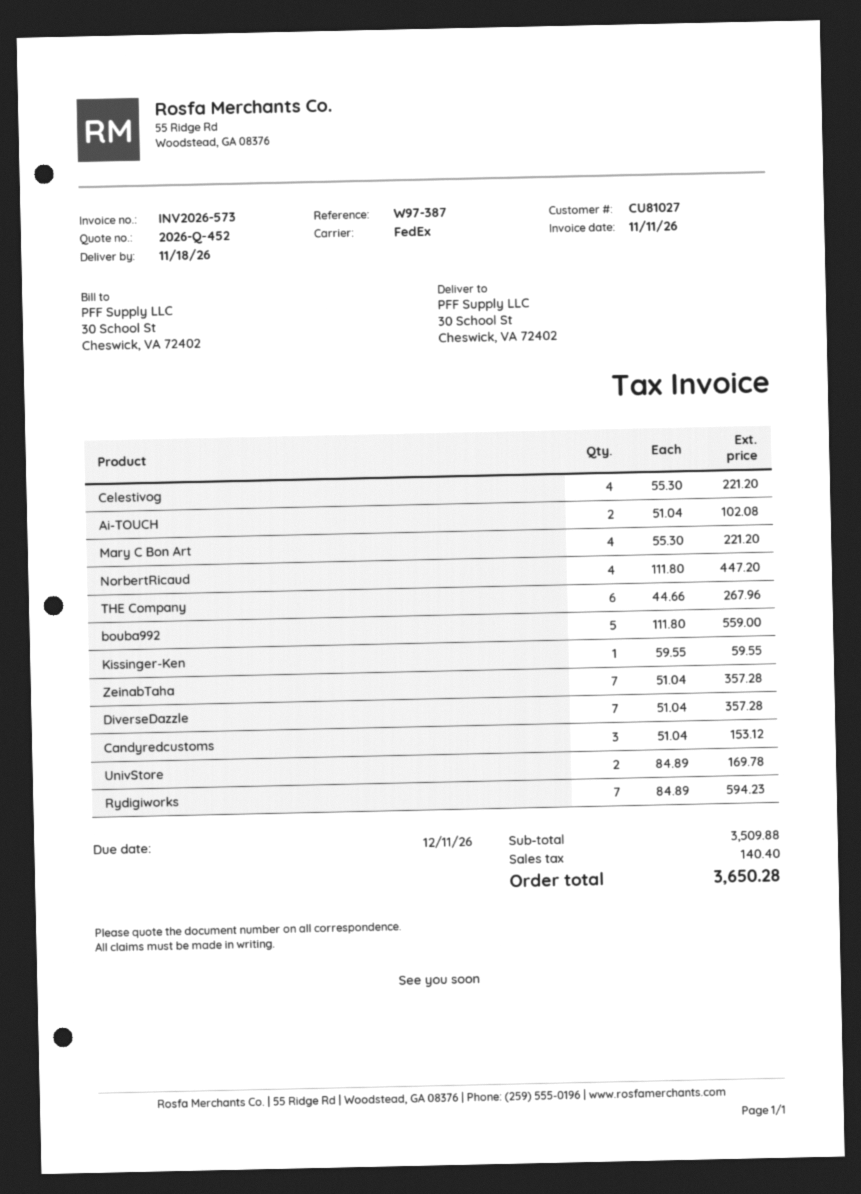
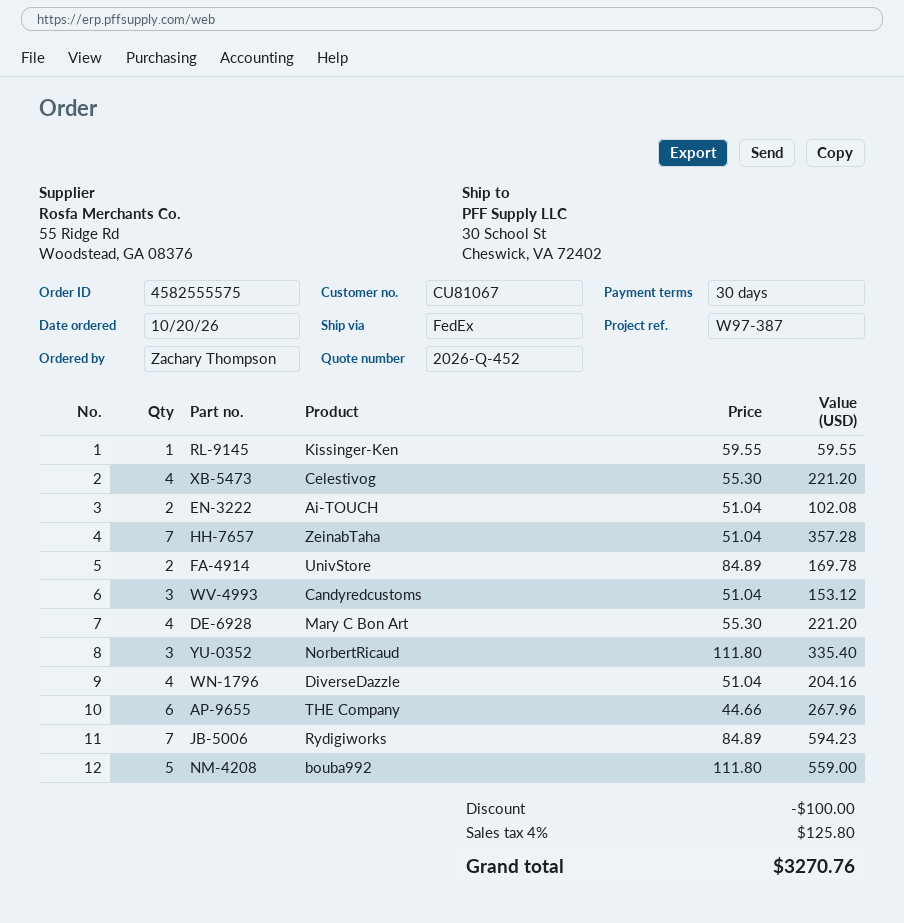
customer number: CU81027 -> CU81067
NorbertRicaud: 4 x 111.80 = 447.20 -> 3 x 111.80 = 335.40
DiverseDazzle: 7 x 51.04 = 357.28 -> 4 x 51.04 = 204.16
discount: none -> 100.00
tax: 140.40 -> 125.80
total: 3650.28 -> 3270.76

